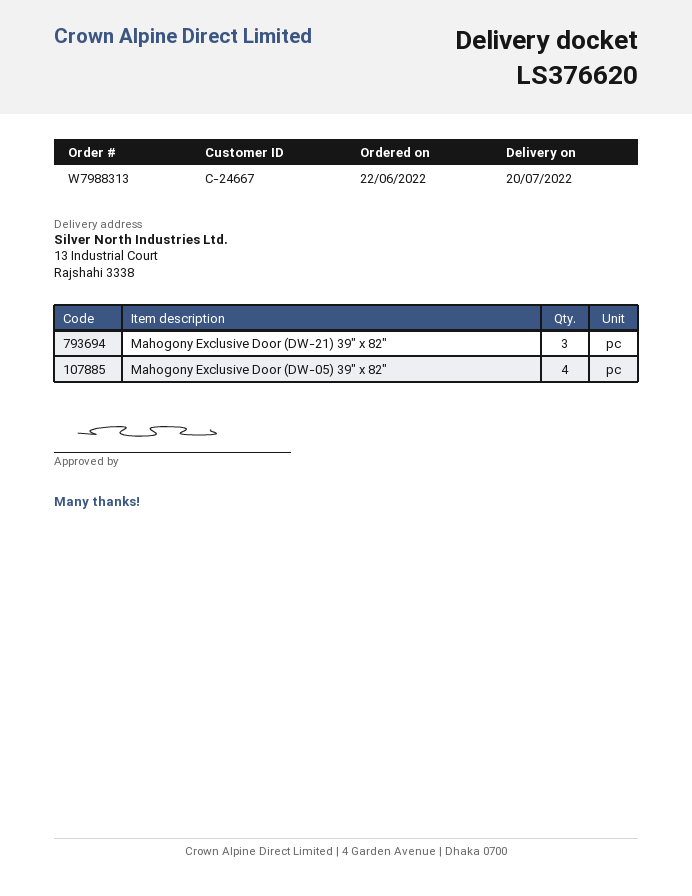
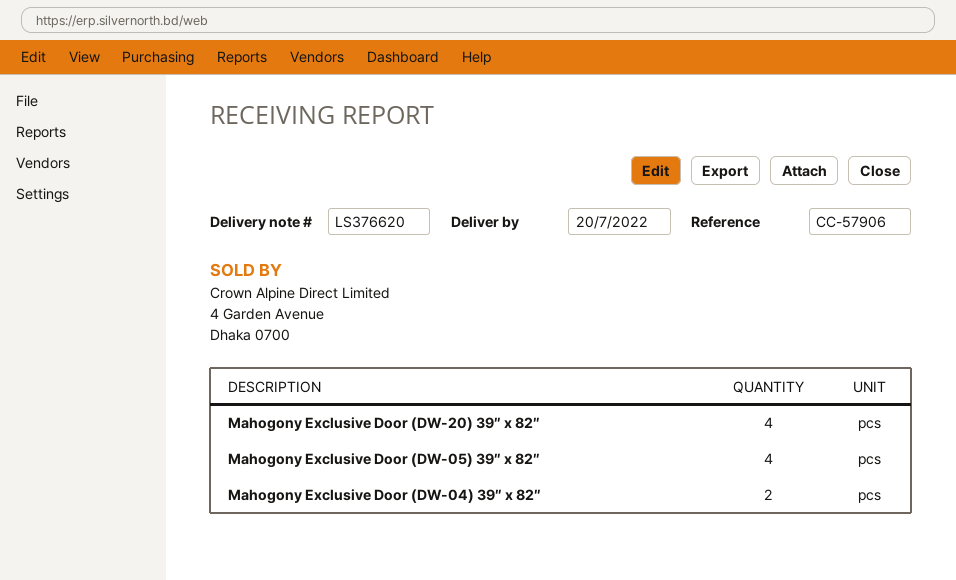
Mahogony Exclusive Door (DW-21) 39″ x 82″: 3 -> none
Mahogony Exclusive Door (DW-20) 39″ x 82″: none -> 4
Mahogony Exclusive Door (DW-04) 39″ x 82″: none -> 2

